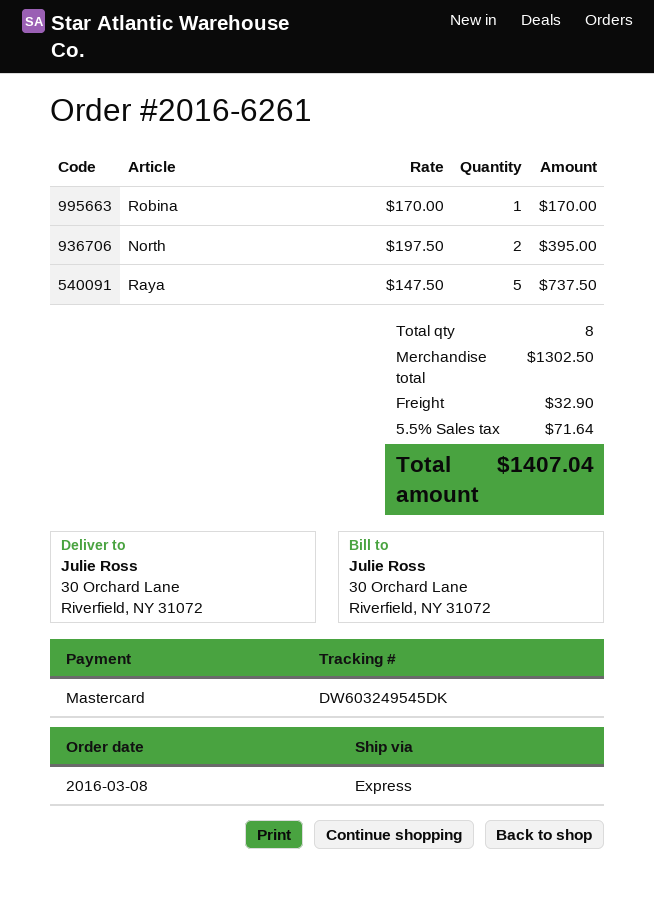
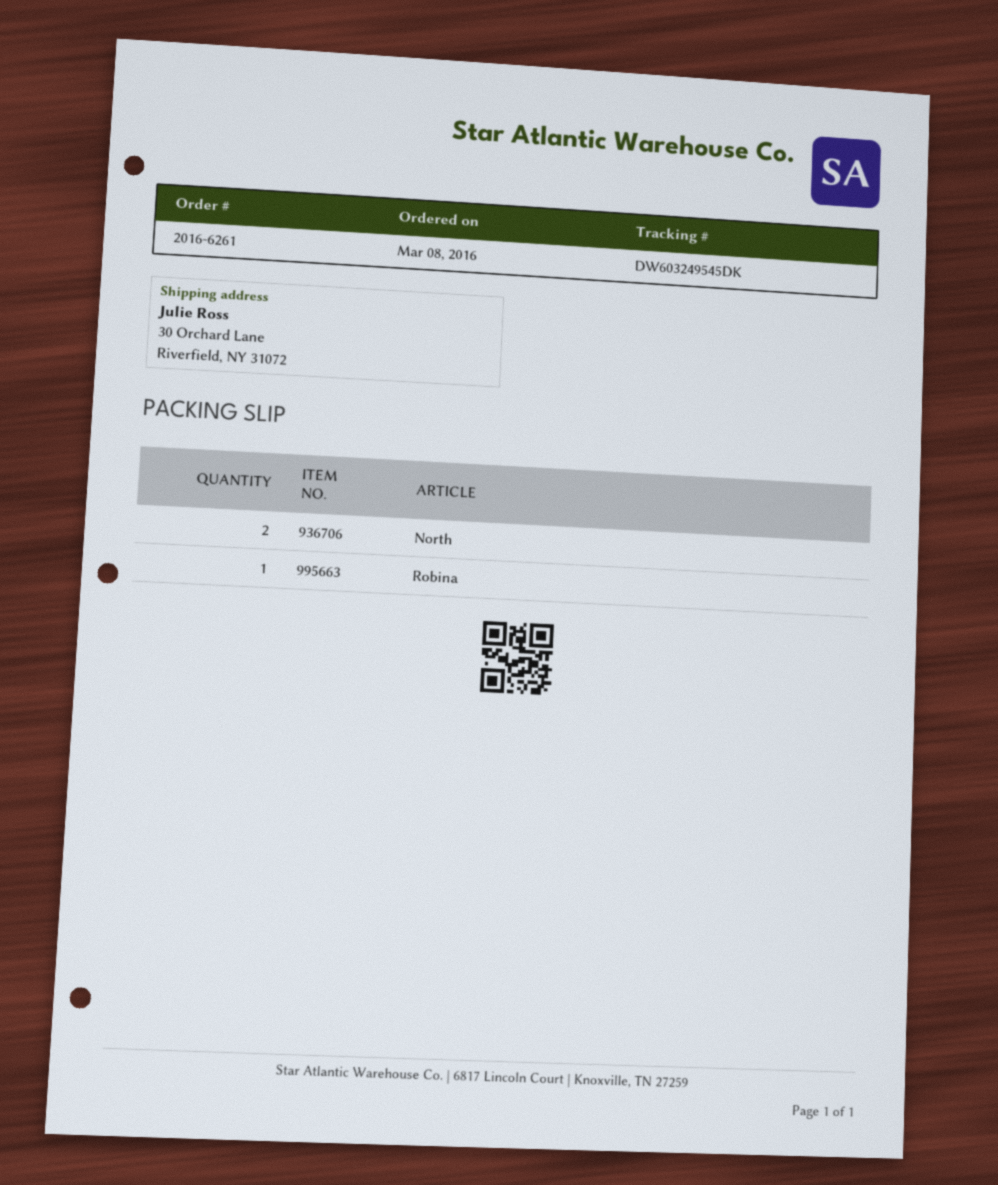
Raya: 5 -> none

